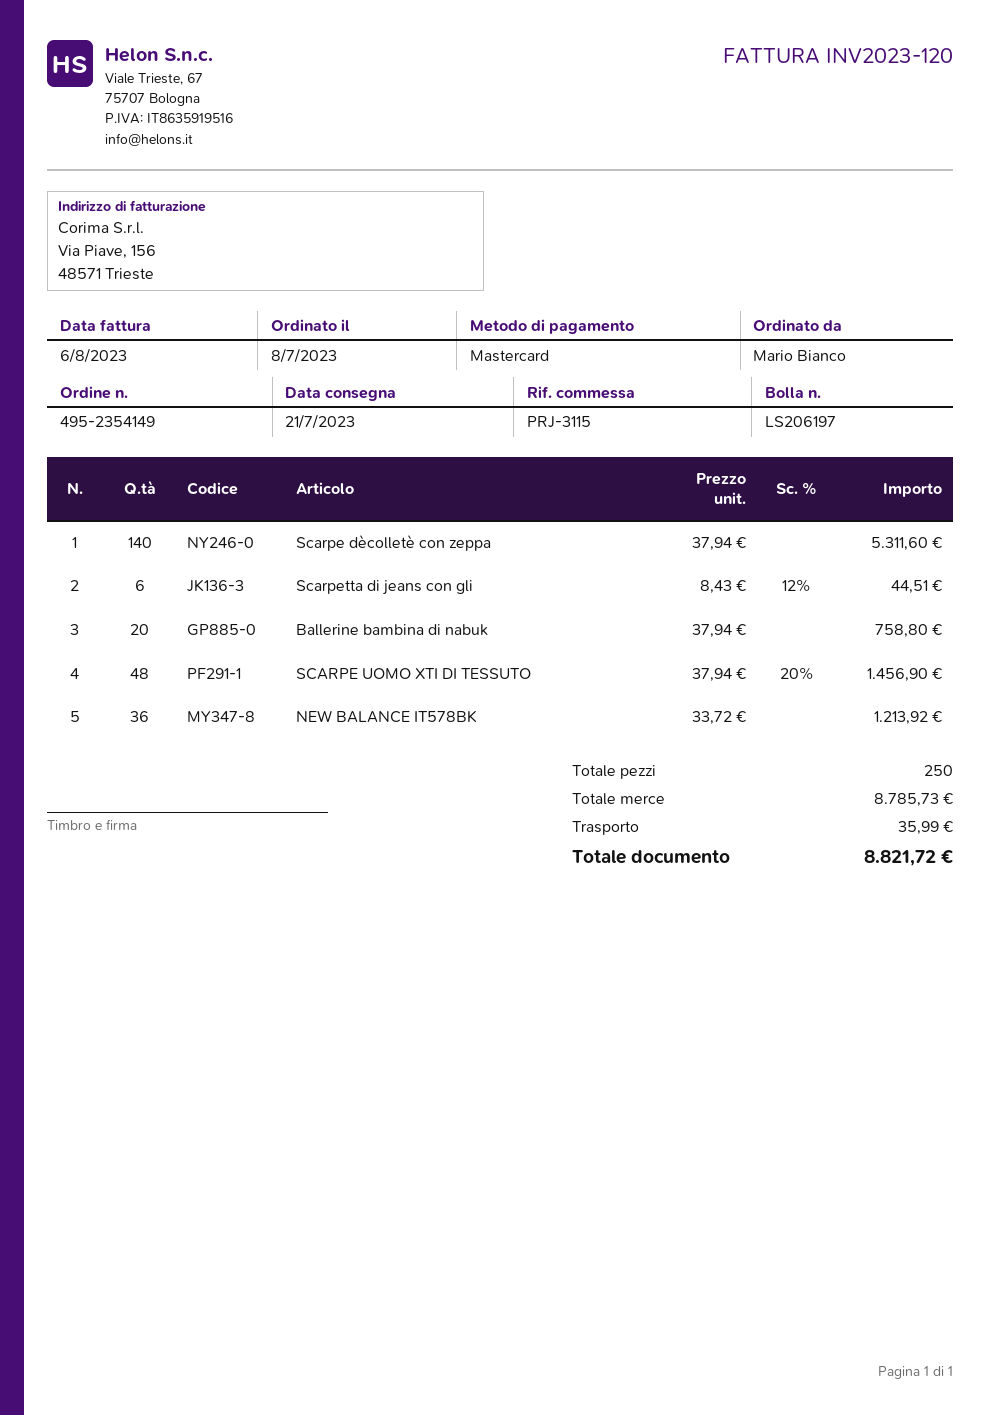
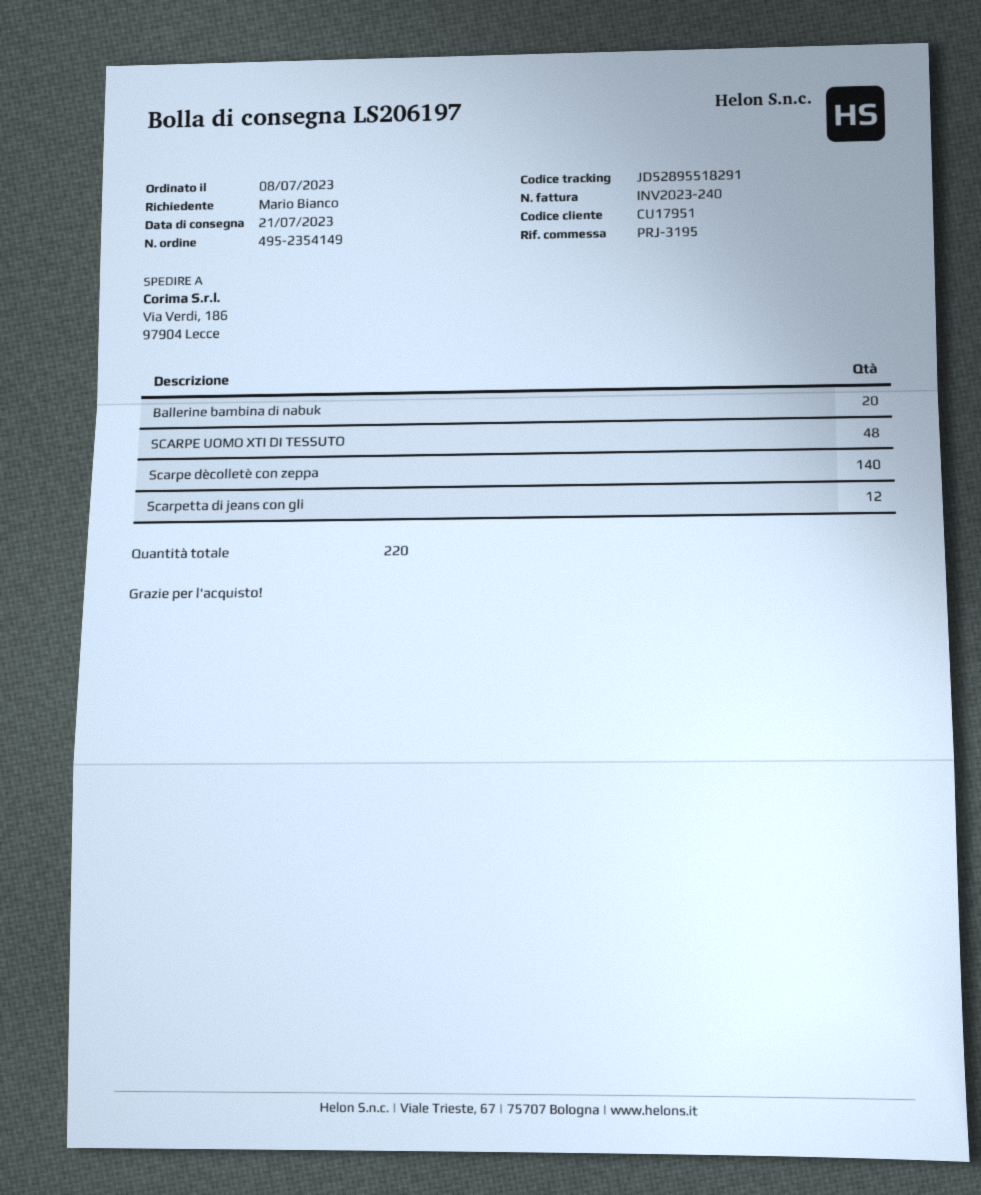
invoice number: INV2023-120 -> INV2023-240
reference: PRJ-3115 -> PRJ-3195
Scarpetta di jeans con gli: 6 -> 12
NEW BALANCE IT578BK: 36 -> none
total quantity: 250 -> 220

